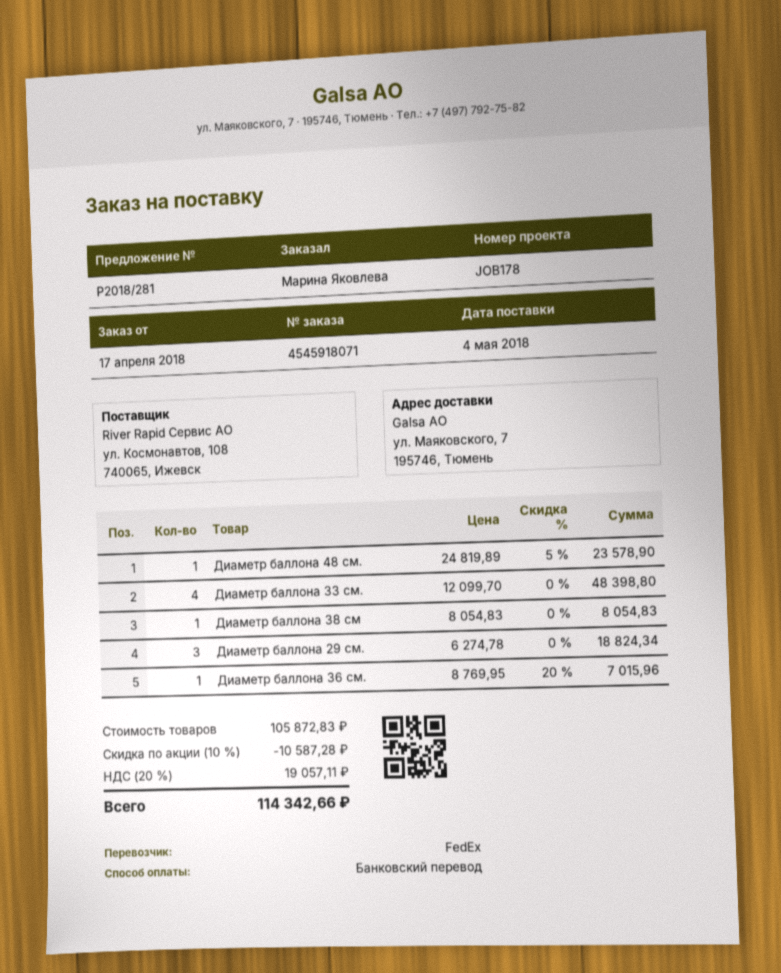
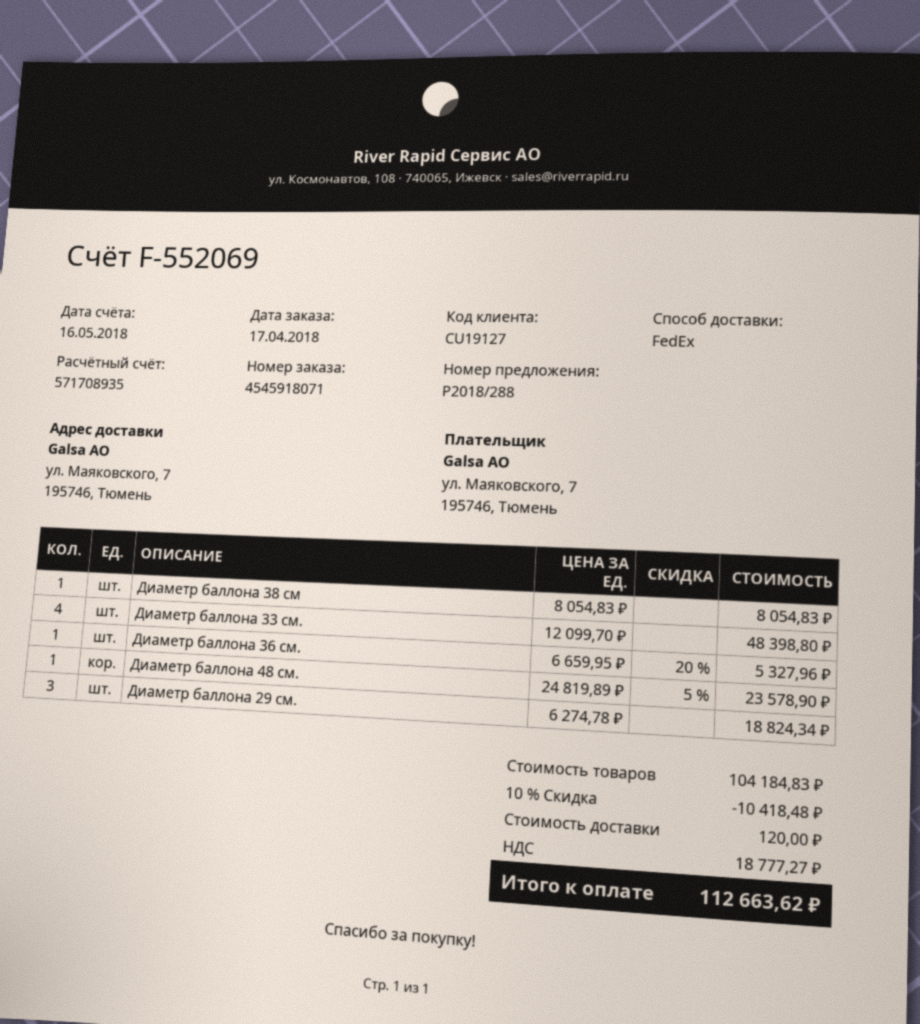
quote number: P2018/281 -> P2018/288
Диаметр баллона 36 см.: 1 x 8769.95 - 20% = 7015.96 -> 1 x 6659.95 - 20% = 5327.96
subtotal: 105872.83 -> 104184.83
discount: 10% = 10587.28 -> 10% = 10418.48
shipping: none -> 120.00
tax: 19057.11 -> 18777.27
total: 114342.66 -> 112663.62

